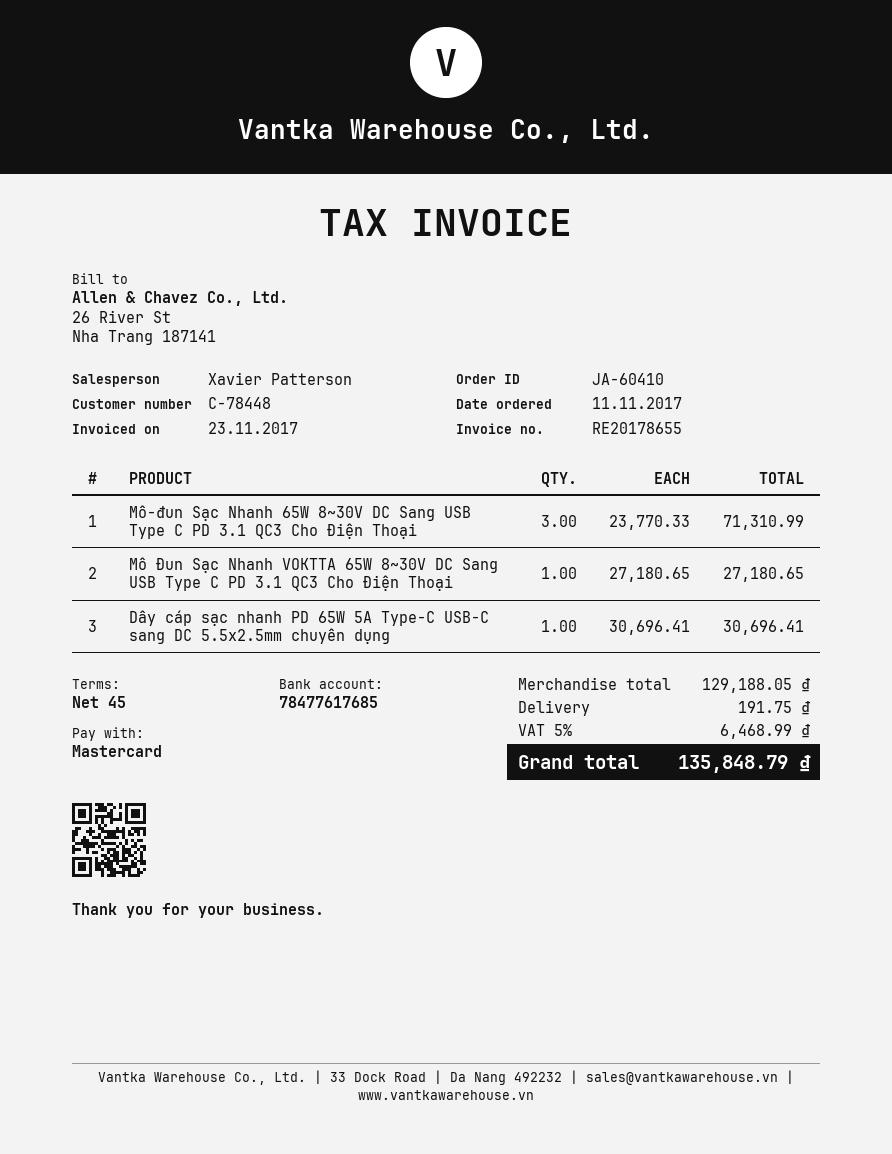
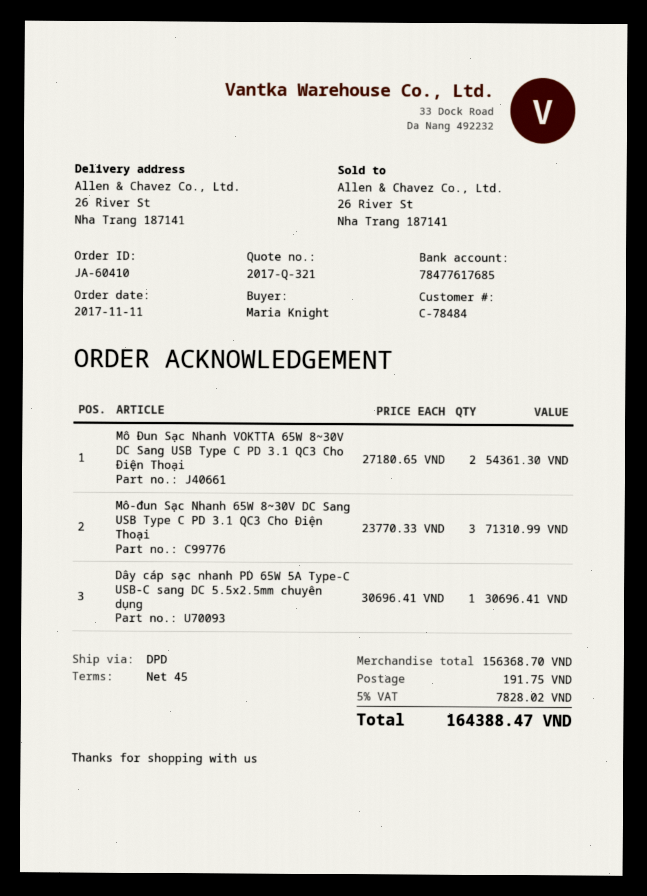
customer number: C-78448 -> C-78484
Mô Đun Sạc Nhanh VOKTTA 65W 8~30V DC Sang USB Type C PD 3.1 QC3 Cho Điện Thoại: 1 x 27180.65 = 27180.65 -> 2 x 27180.65 = 54361.30
subtotal: 129188.05 -> 156368.70
tax: 5% = 6468.99 -> 5% = 7828.02
total: 135848.79 -> 164388.47

